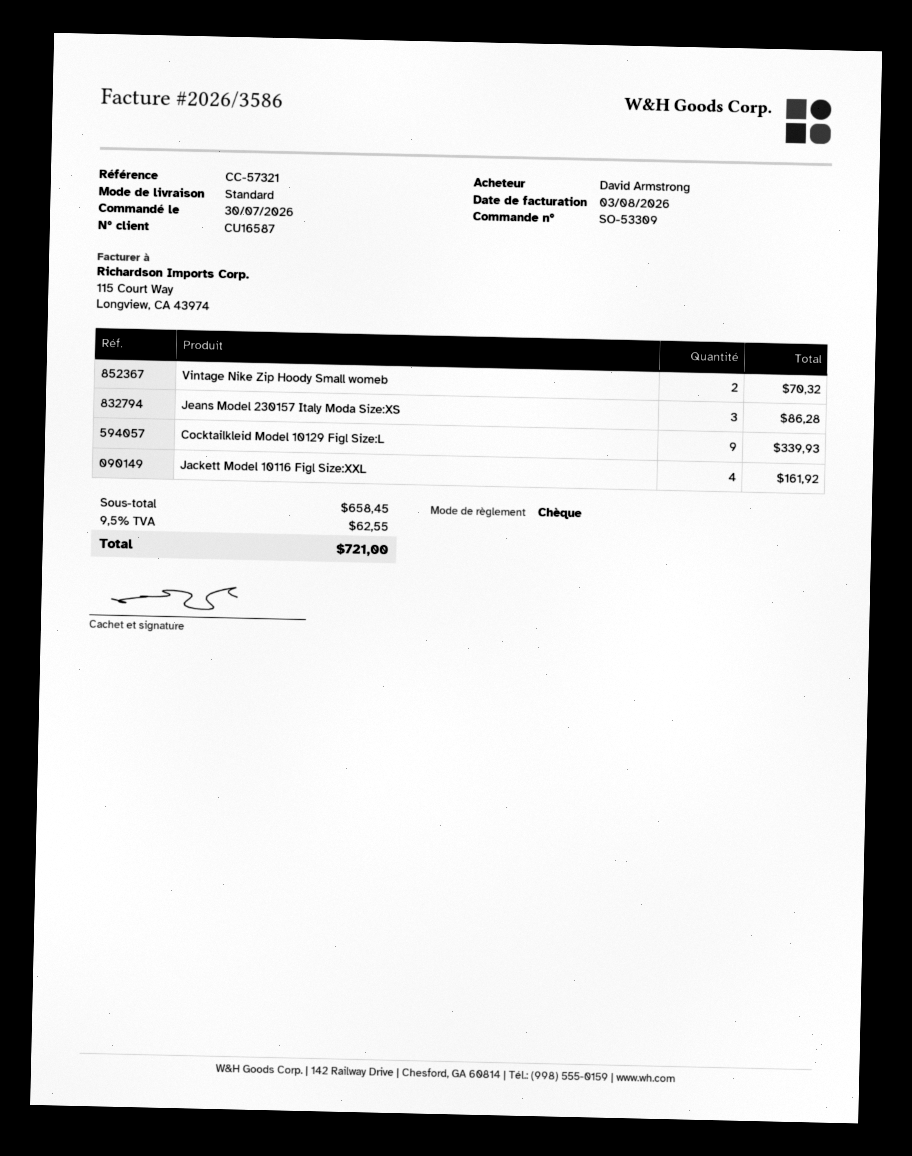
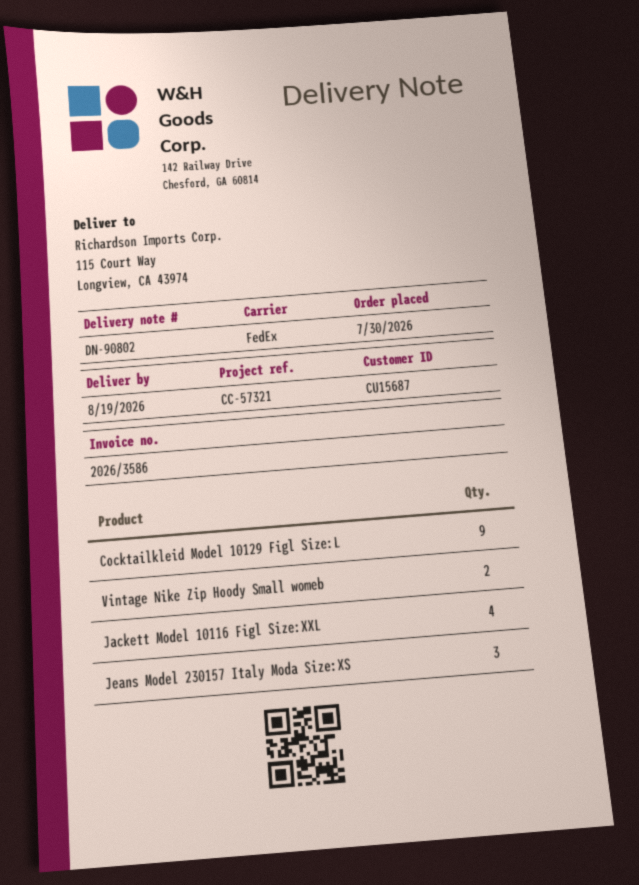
customer number: CU16587 -> CU15687
shipping method: standard -> FedEx

